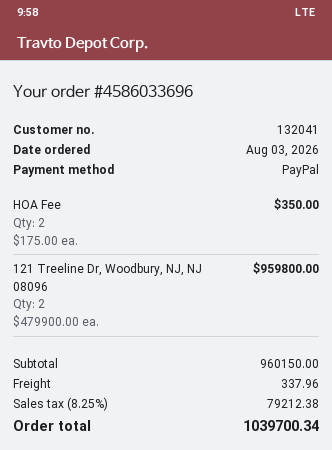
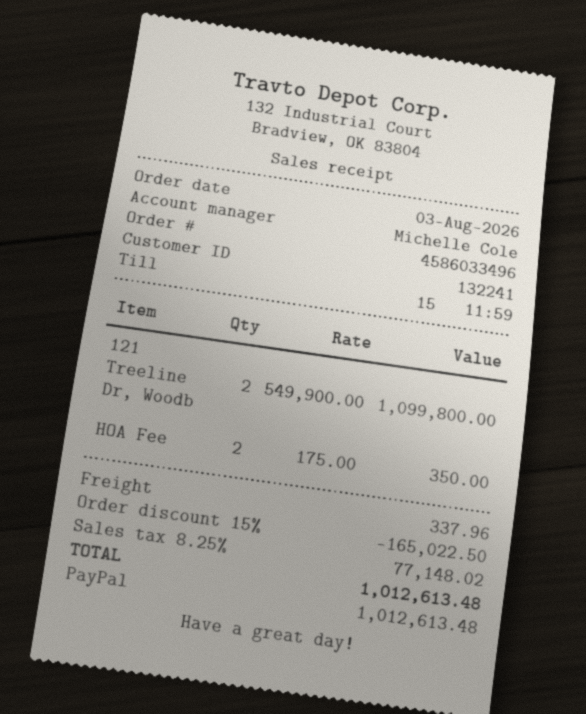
order number: 4586033696 -> 4586033496
customer number: 132041 -> 132241
121 Treeline Dr, Woodbury, NJ, NJ 08096: 2 x 479900.00 = 959800.00 -> 2 x 549900.00 = 1099800.00
discount: none -> 15% = 165022.50
tax: 8.25% = 79212.38 -> 8.25% = 77148.02
total: 1039700.34 -> 1012613.48

